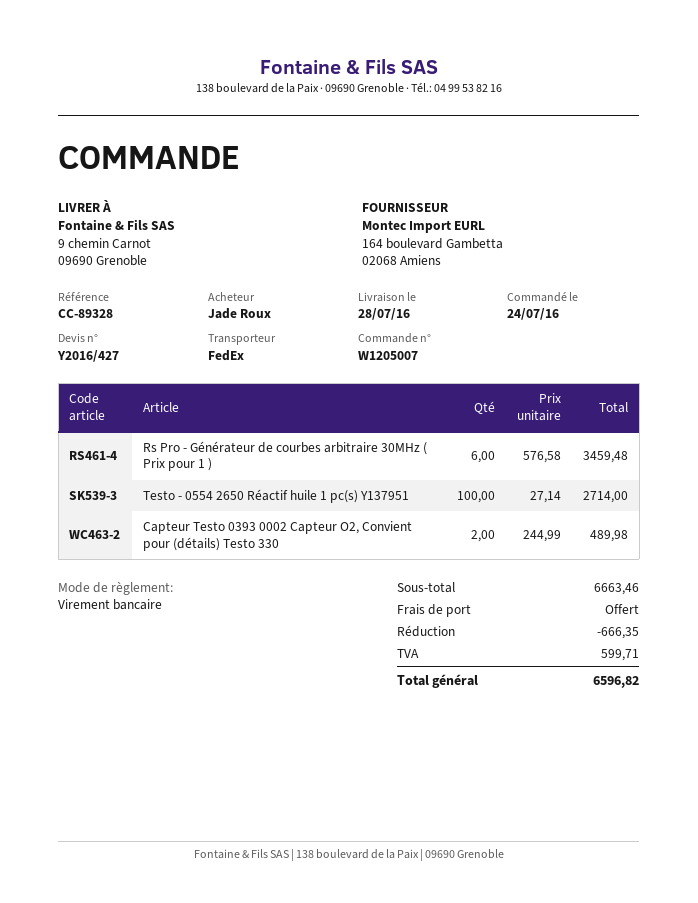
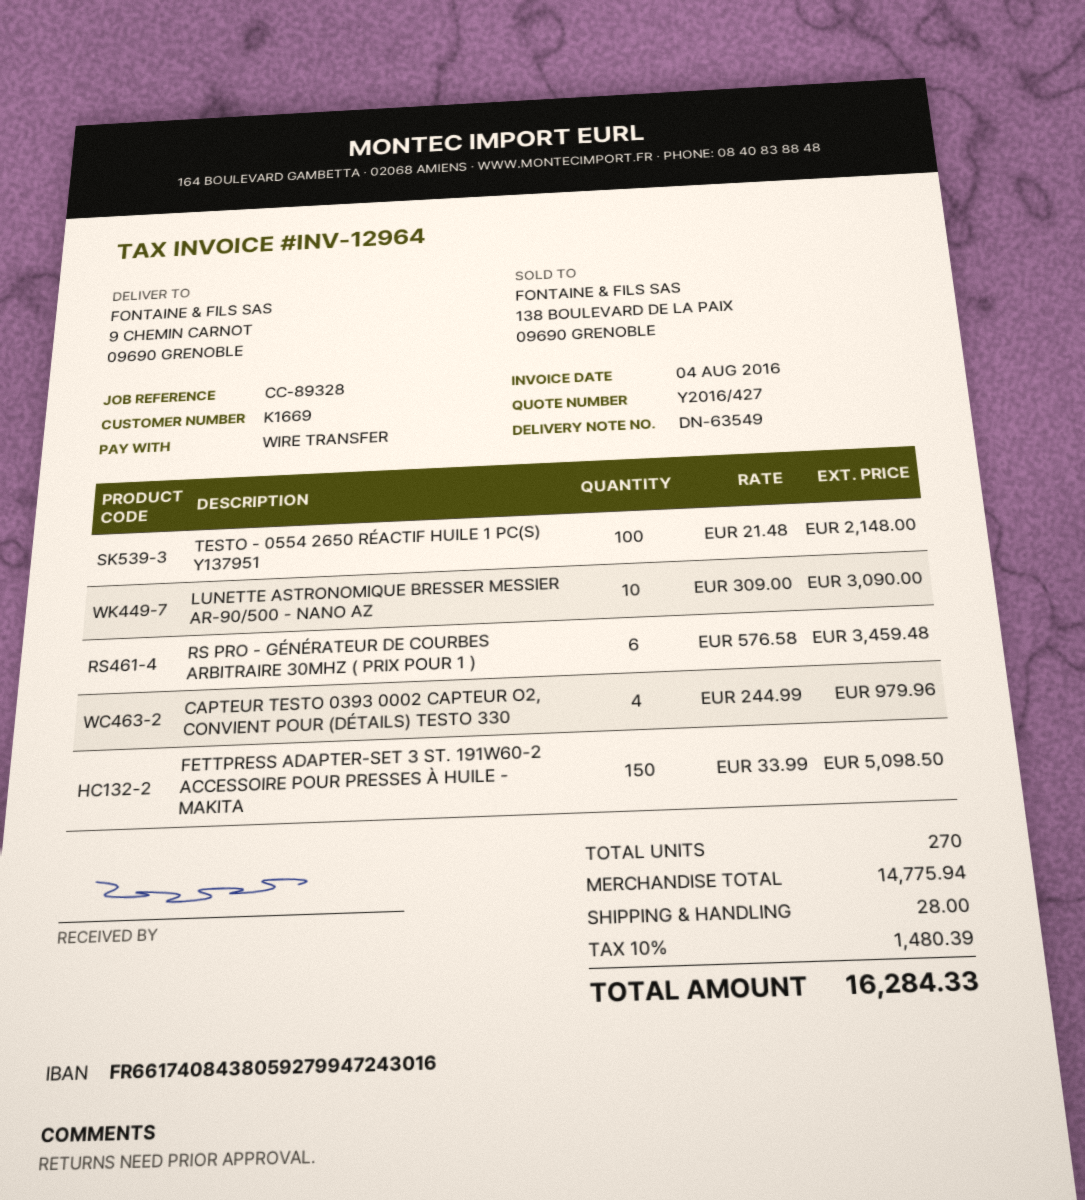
Testo - 0554 2650 Réactif huile 1 pc(s) Y137951: 100 x 27.14 = 2714.00 -> 100 x 21.48 = 2148.00
Capteur Testo 0393 0002 Capteur O2, Convient pour (détails) Testo 330: 2 x 244.99 = 489.98 -> 4 x 244.99 = 979.96
LUNETTE ASTRONOMIQUE BRESSER MESSIER AR-90/500 - NANO AZ: none -> 10 x 309.00 = 3090.00
FETTPRESS ADAPTER-SET 3 ST. 191W60-2 ACCESSOIRE POUR PRESSES À HUILE - MAKITA: none -> 150 x 33.99 = 5098.50
subtotal: 6663.46 -> 14775.94
discount: 666.35 -> none
shipping: 0.00 -> 28.00
tax: 599.71 -> 1480.39
total: 6596.82 -> 16284.33

